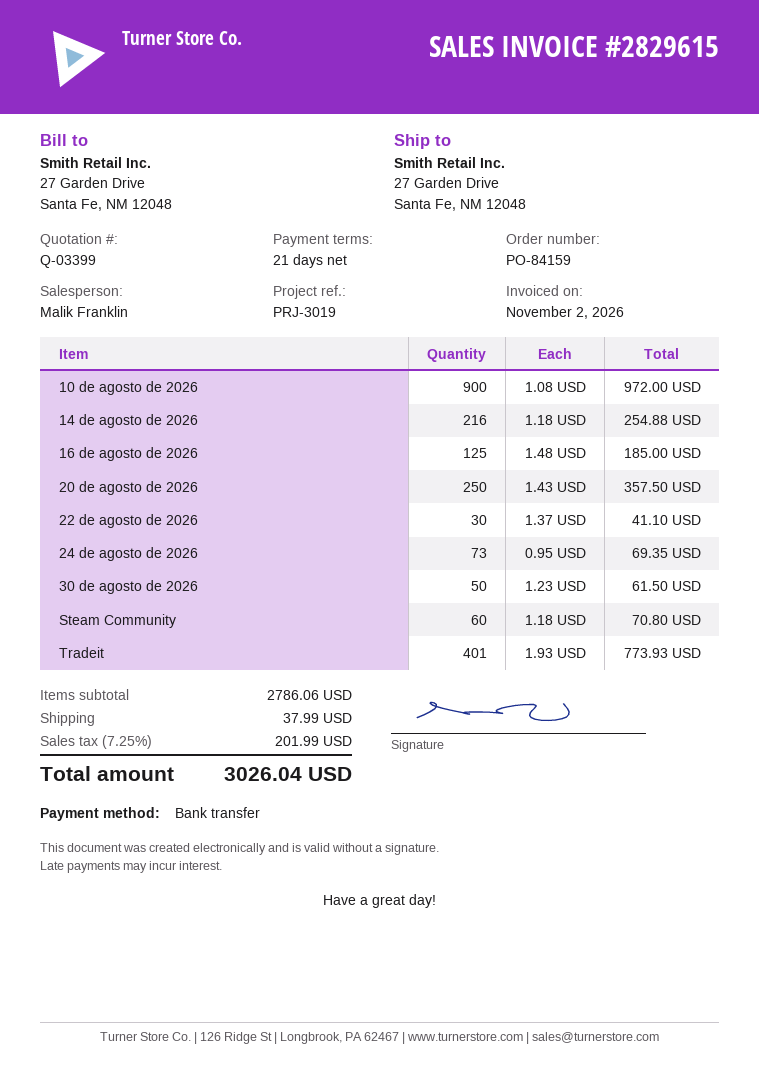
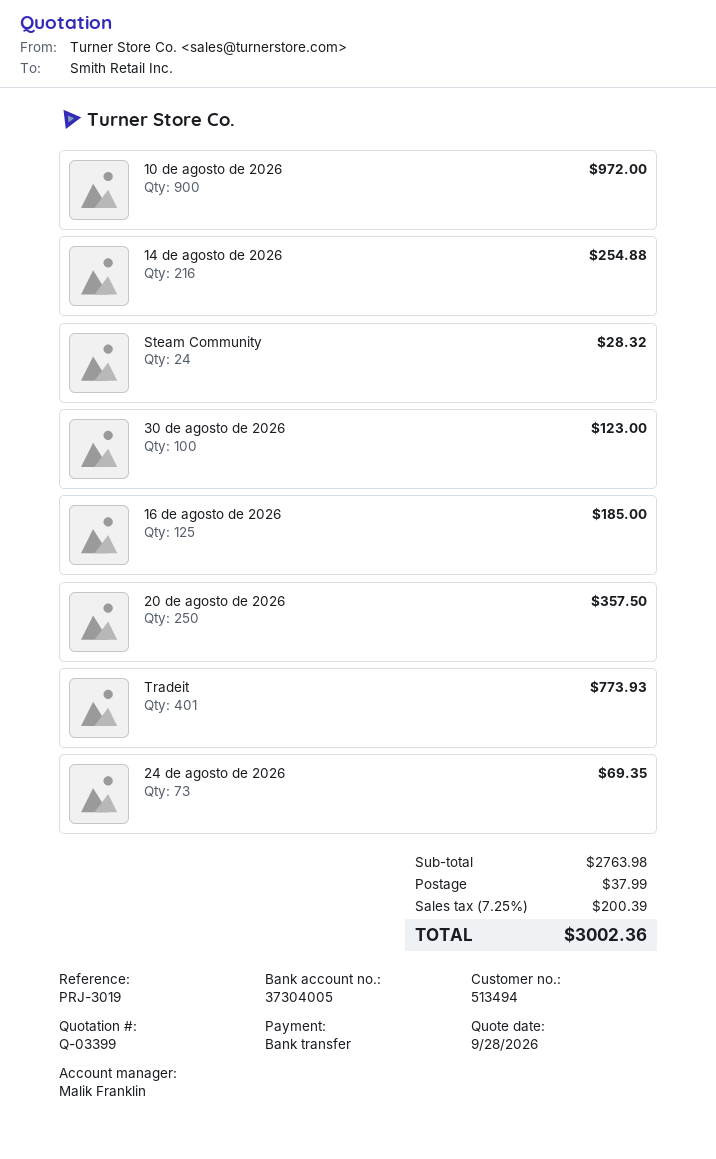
22 de agosto de 2026: 30 for 41.10 -> none
30 de agosto de 2026: 50 for 61.50 -> 100 for 123.00
Steam Community: 60 for 70.80 -> 24 for 28.32
subtotal: 2786.06 -> 2763.98
tax: 7.25% = 201.99 -> 7.25% = 200.39
total: 3026.04 -> 3002.36

